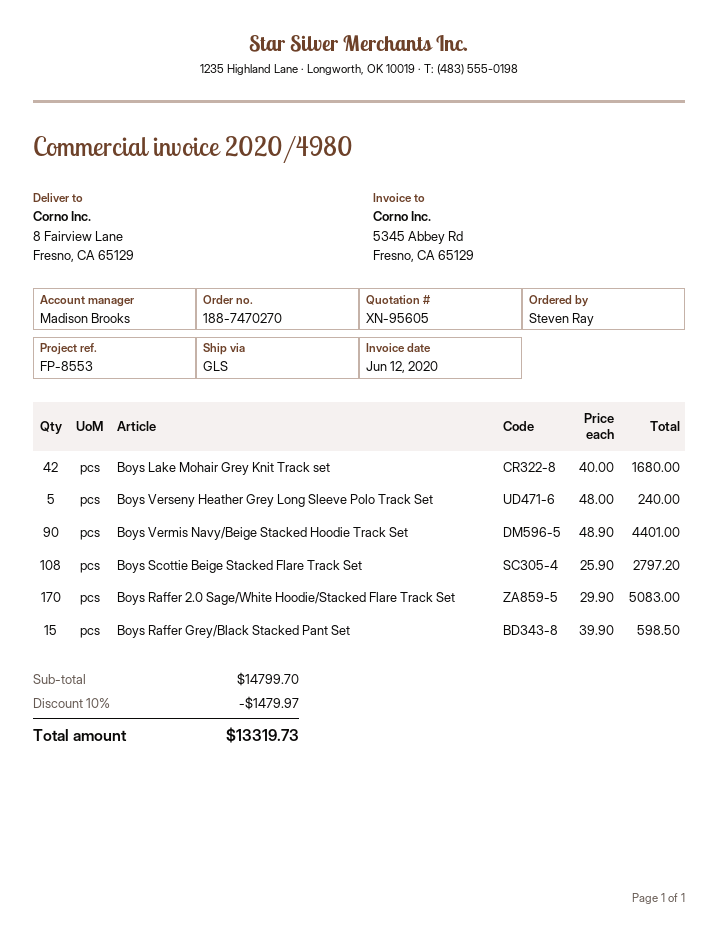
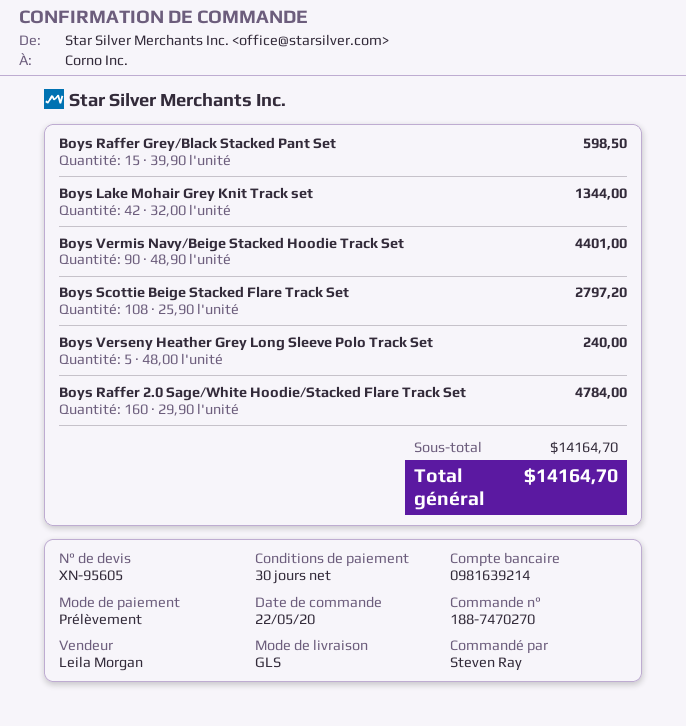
sales rep: Madison Brooks -> Leila Morgan
Boys Lake Mohair Grey Knit Track set: 42 x 40.00 = 1680.00 -> 42 x 32.00 = 1344.00
Boys Raffer 2.0 Sage/White Hoodie/Stacked Flare Track Set: 170 x 29.90 = 5083.00 -> 160 x 29.90 = 4784.00
subtotal: 14799.70 -> 14164.70
discount: 10% = 1479.97 -> none
total: 13319.73 -> 14164.70

